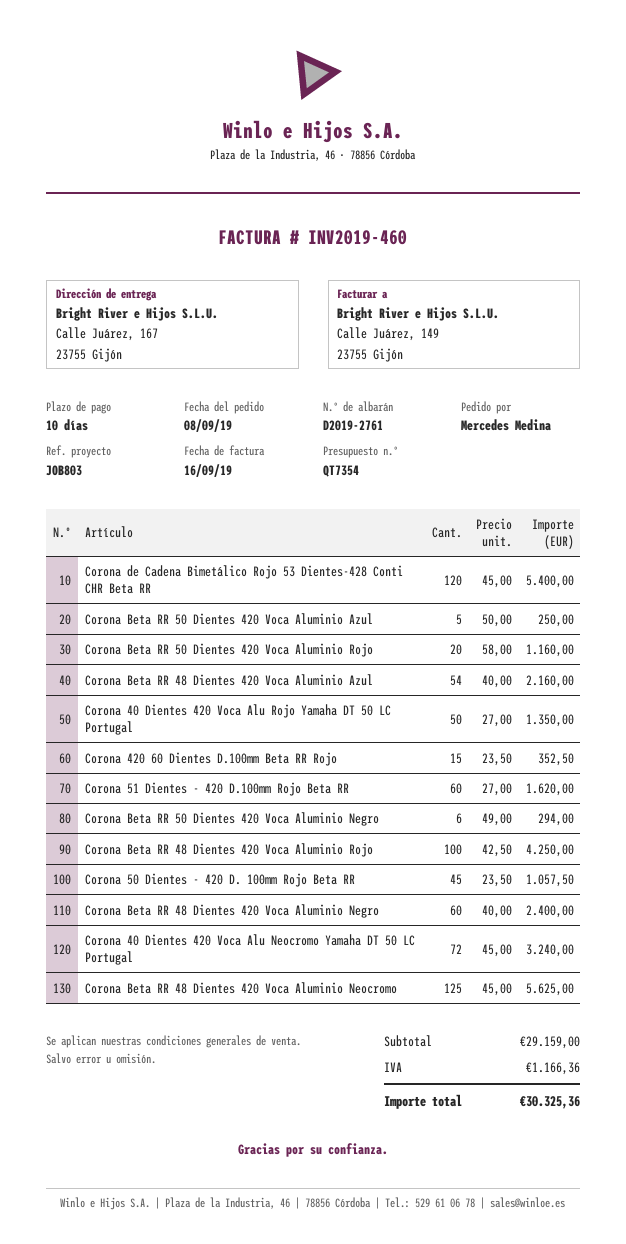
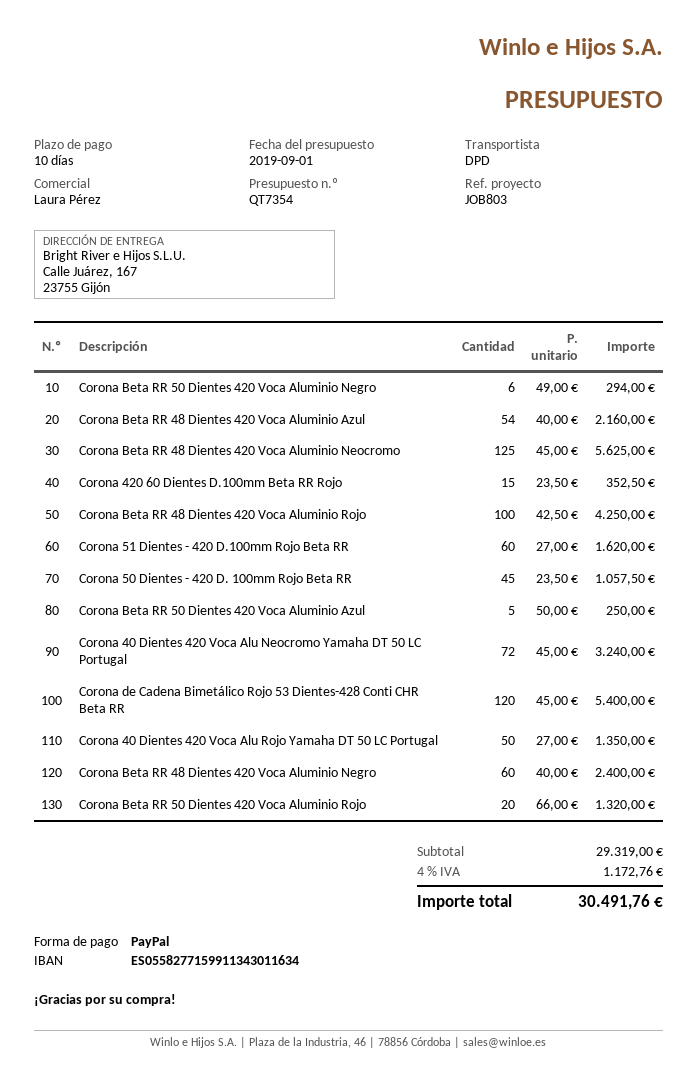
Corona Beta RR 50 Dientes 420 Voca Aluminio Rojo: 20 x 58.00 = 1160.00 -> 20 x 66.00 = 1320.00
subtotal: 29159.00 -> 29319.00
tax: 1166.36 -> 1172.76
total: 30325.36 -> 30491.76

